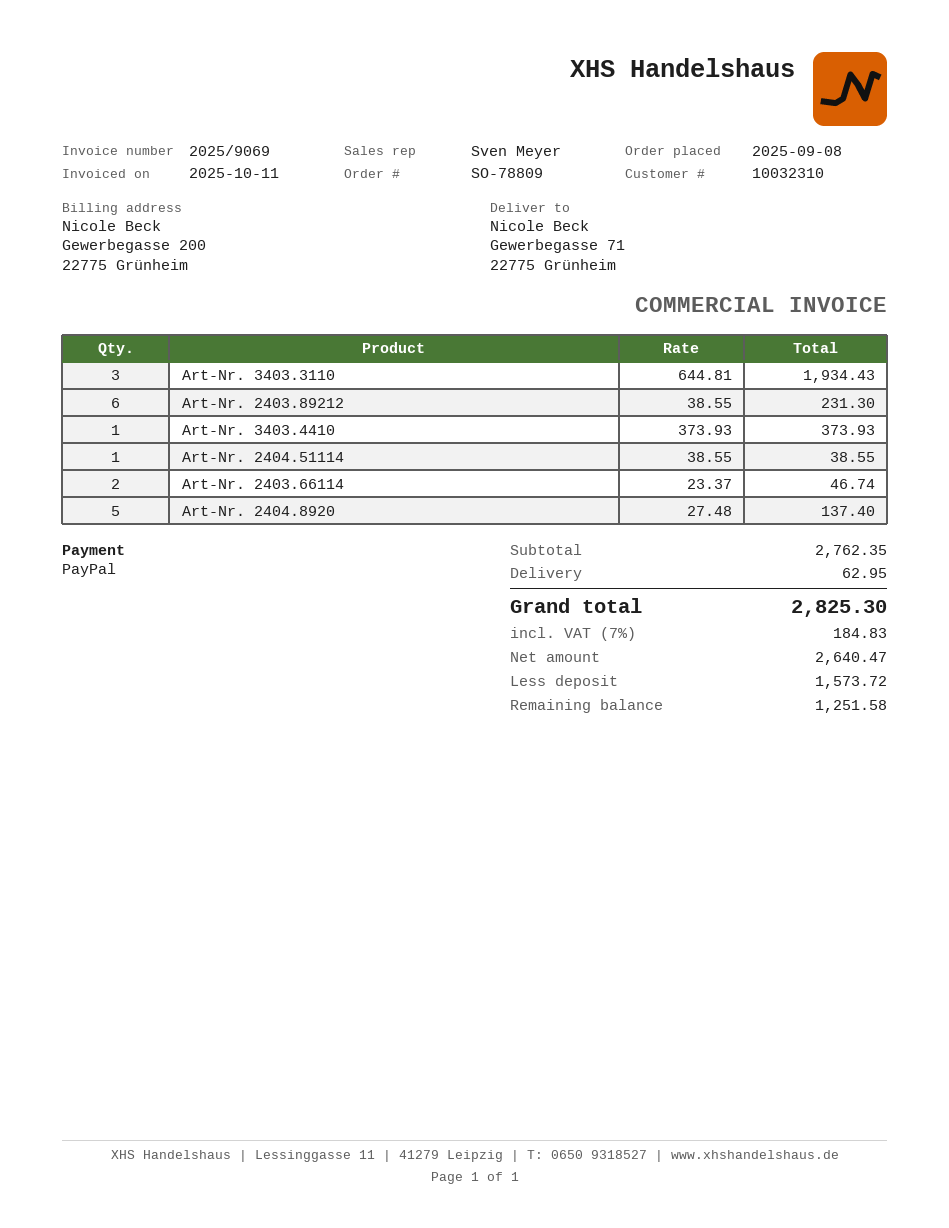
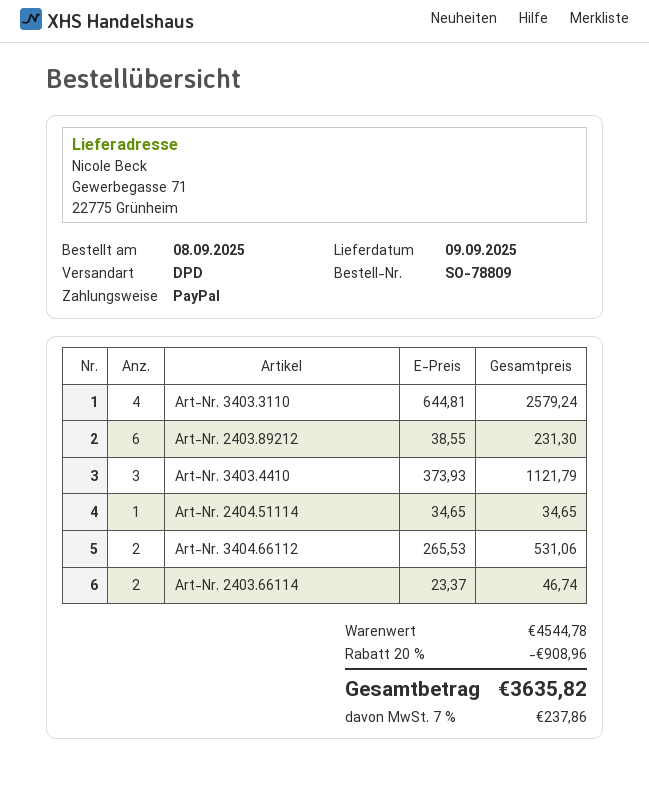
Art-Nr. 3403.3110: 3 x 644.81 = 1934.43 -> 4 x 644.81 = 2579.24
Art-Nr. 3403.4410: 1 x 373.93 = 373.93 -> 3 x 373.93 = 1121.79
Art-Nr. 2404.51114: 1 x 38.55 = 38.55 -> 1 x 34.65 = 34.65
Art-Nr. 2404.8920: 5 x 27.48 = 137.40 -> none
Art-Nr. 3404.66112: none -> 2 x 265.53 = 531.06
subtotal: 2762.35 -> 4544.78
discount: none -> 20% = 908.96
shipping: 62.95 -> none
tax: 7% = 184.83 -> 7% = 237.86
total: 2825.30 -> 3635.82

